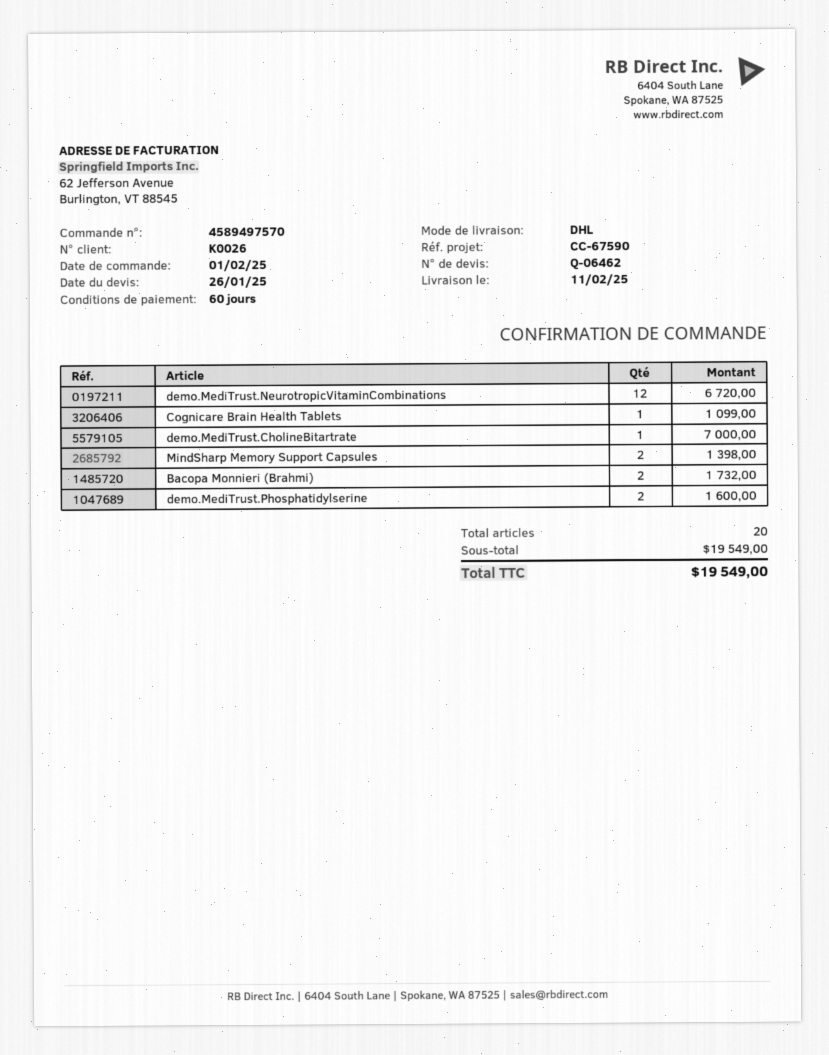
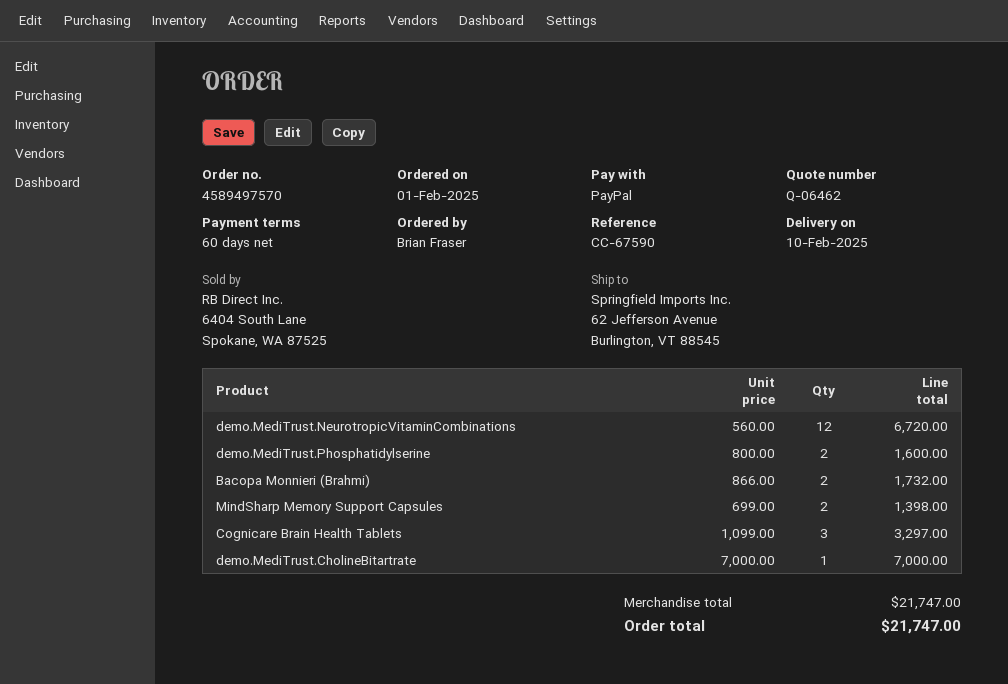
delivery date: 2025-02-11 -> 2025-02-10
Cognicare Brain Health Tablets: 1 for 1099.00 -> 3 for 3297.00
subtotal: 19549.00 -> 21747.00
total: 19549.00 -> 21747.00

